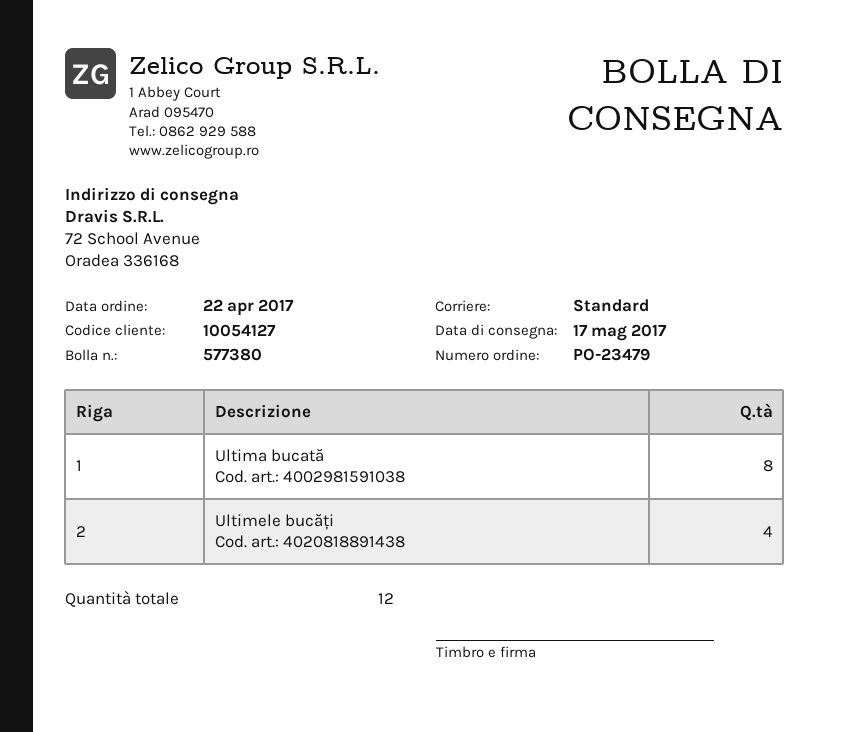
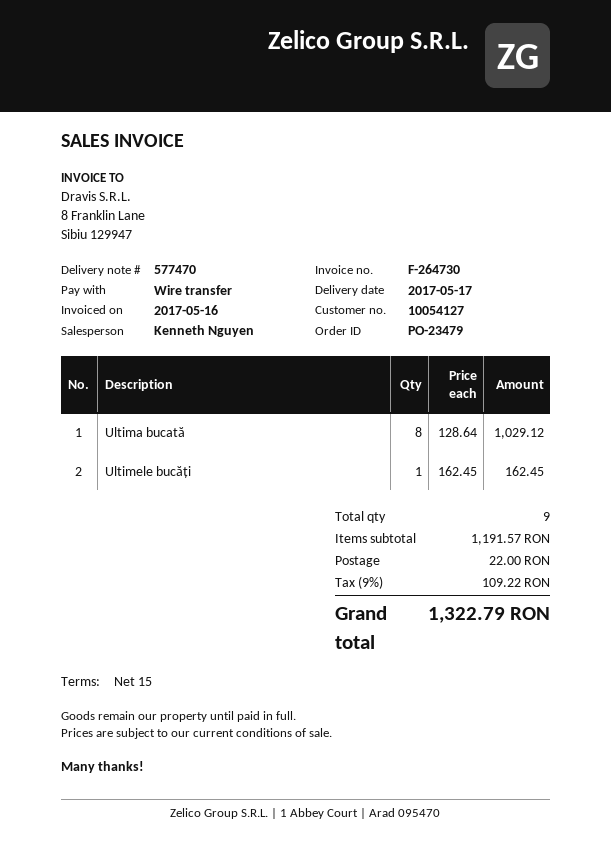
delivery note number: 577380 -> 577470
Ultimele bucăți: 4 -> 1
total quantity: 12 -> 9

